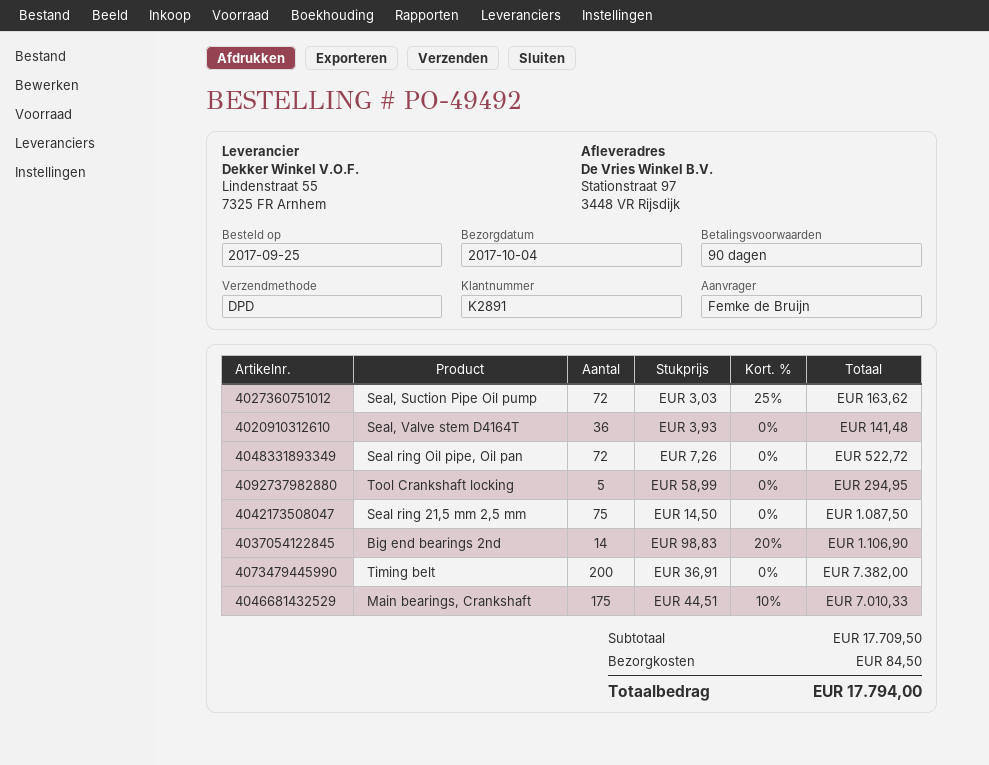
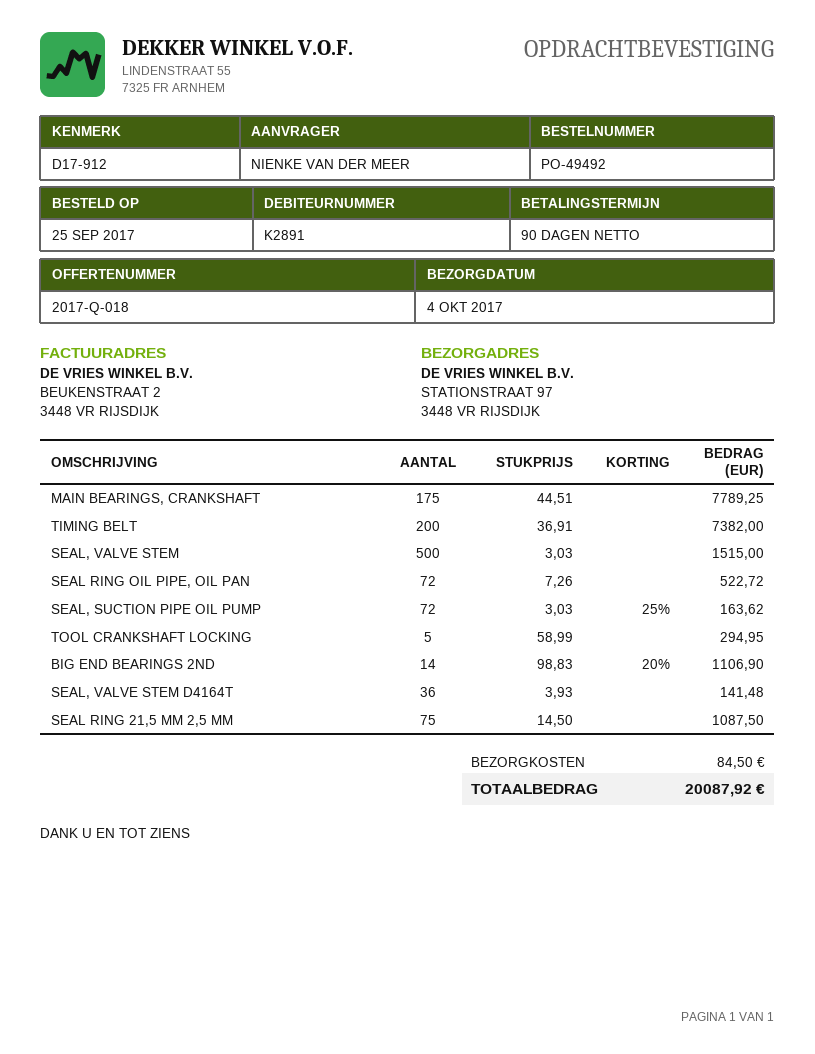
ordered by: Femke de Bruijn -> NIENKE VAN DER MEER
Main bearings, Crankshaft: 175 x 44.51 - 10% = 7010.33 -> 175 x 44.51 = 7789.25
SEAL, VALVE STEM: none -> 500 x 3.03 = 1515.00
total: 17794.00 -> 20087.92

